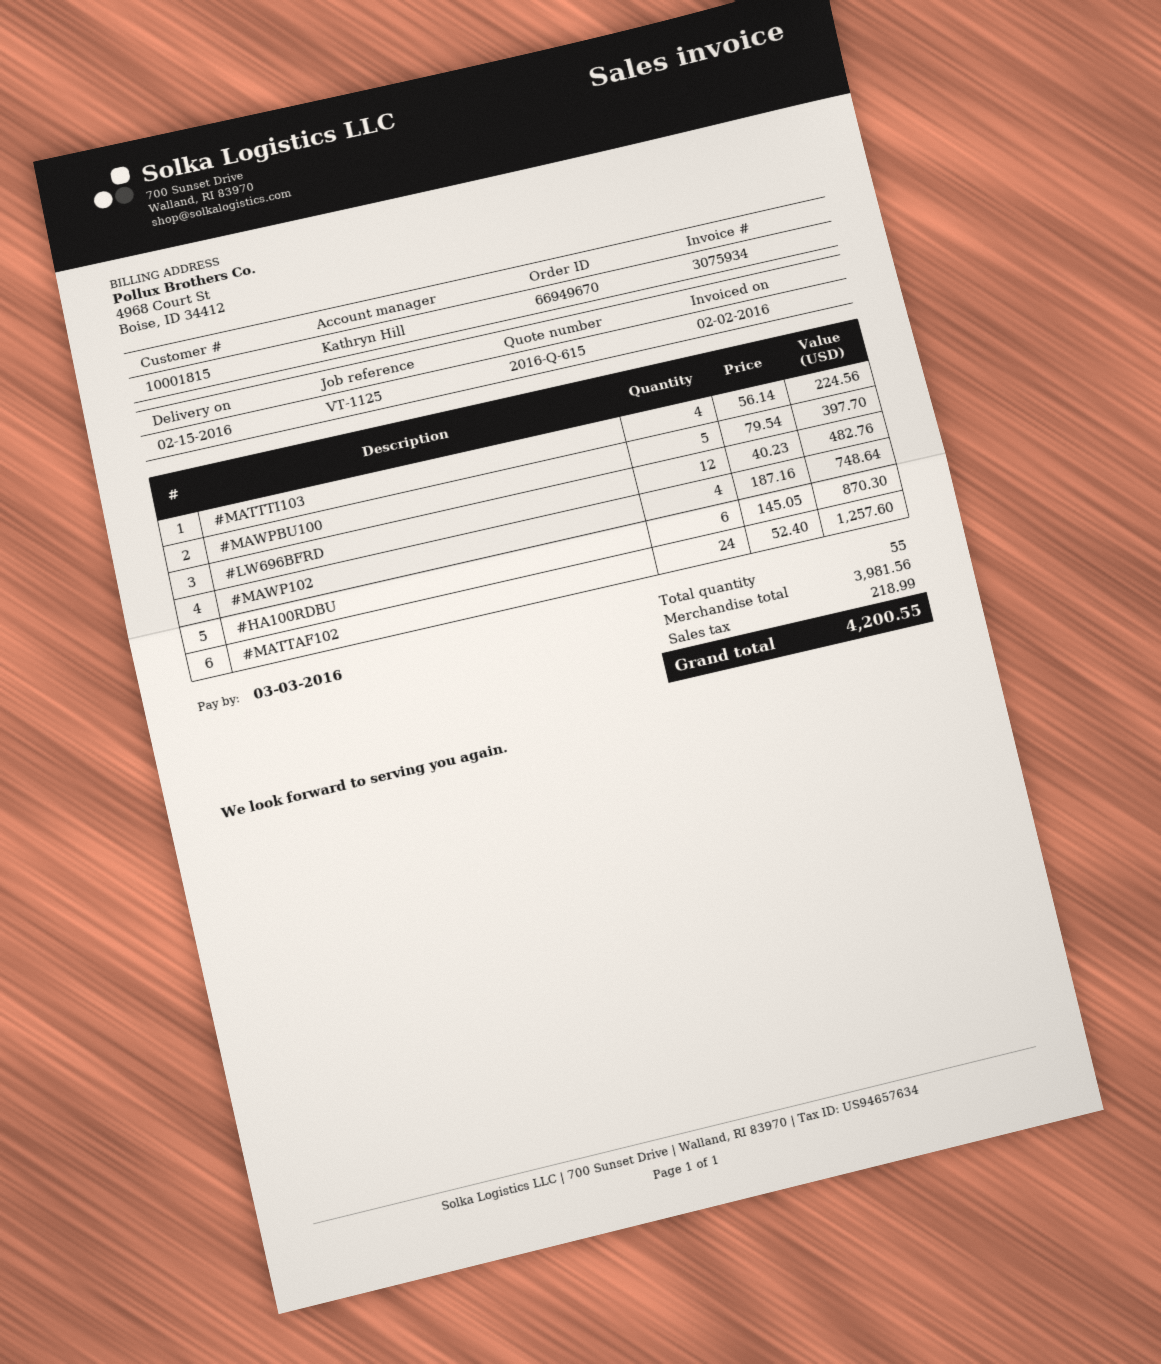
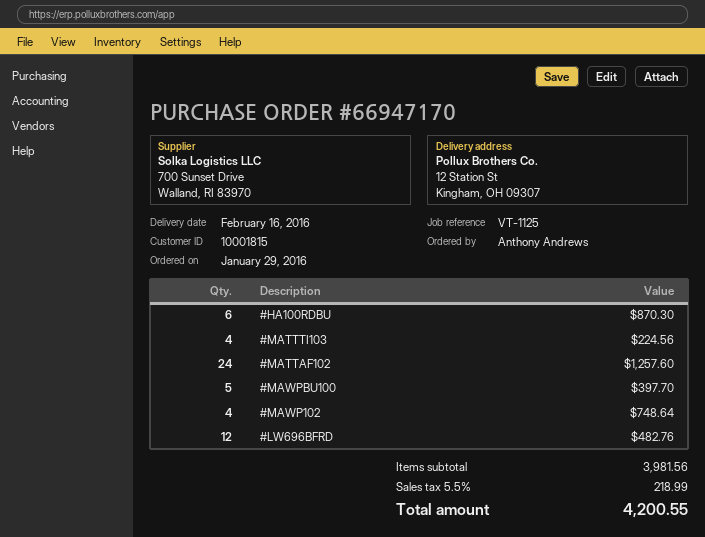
order number: 66949670 -> 66947170
delivery date: 2016-02-15 -> 2016-02-16

